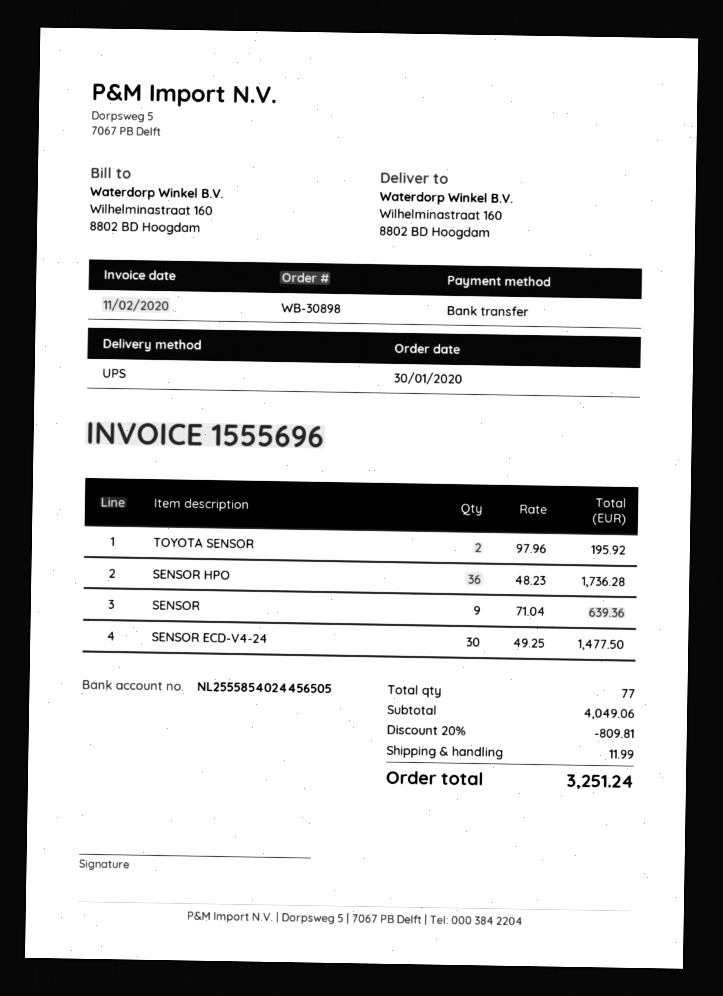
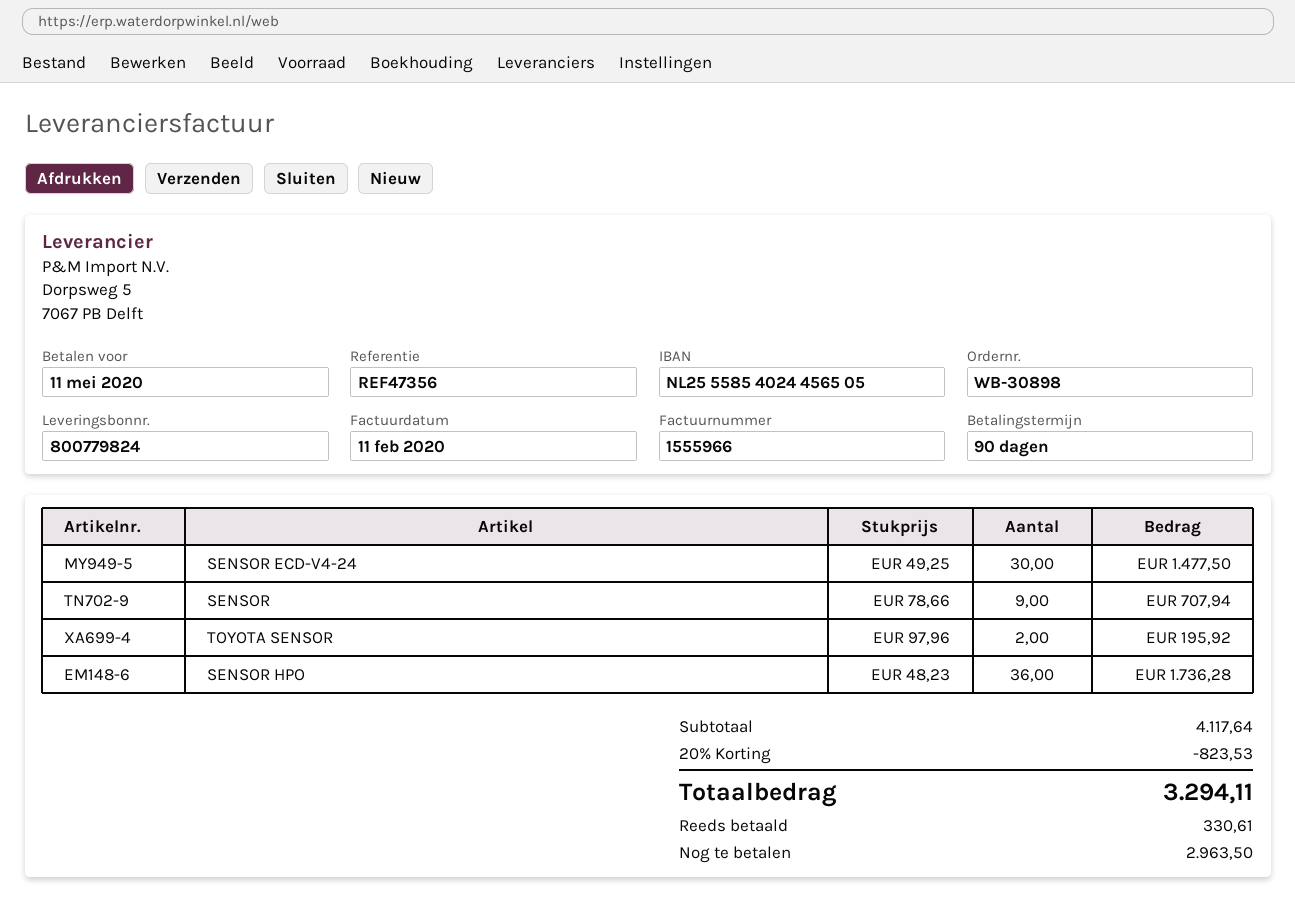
invoice number: 1555696 -> 1555966
SENSOR: 9 x 71.04 = 639.36 -> 9 x 78.66 = 707.94
subtotal: 4049.06 -> 4117.64
discount: 20% = 809.81 -> 20% = 823.53
shipping: 11.99 -> none
total: 3251.24 -> 3294.11

